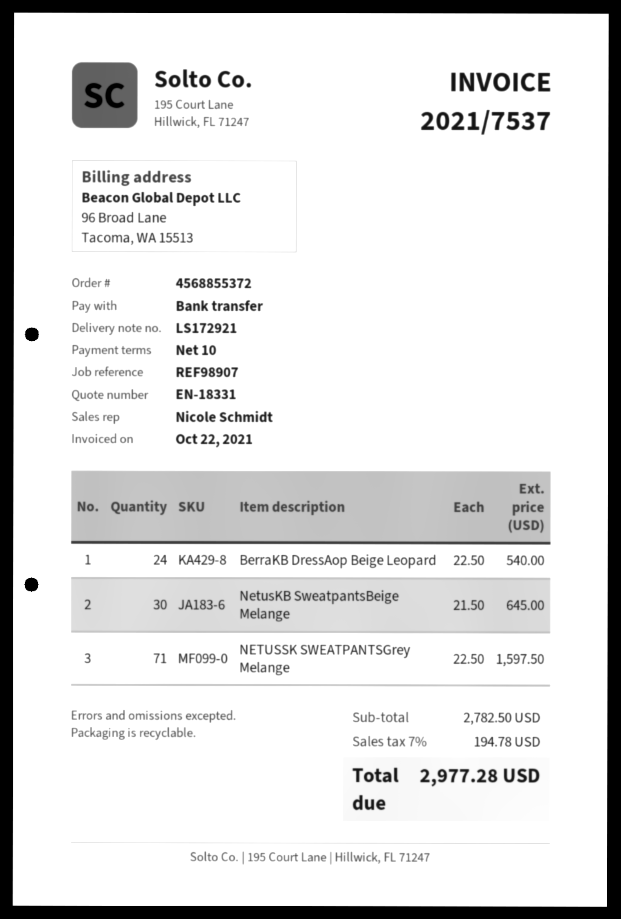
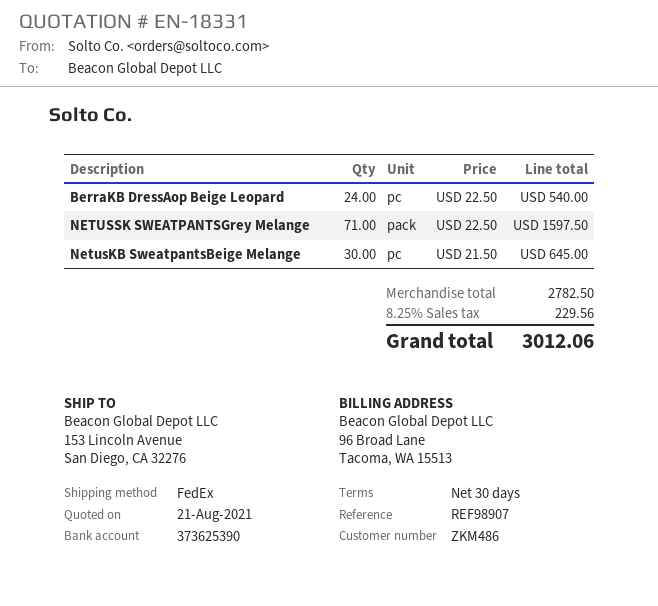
payment terms: 10 days -> 30 days
tax: 7% = 194.78 -> 8.25% = 229.56
total: 2977.28 -> 3012.06

